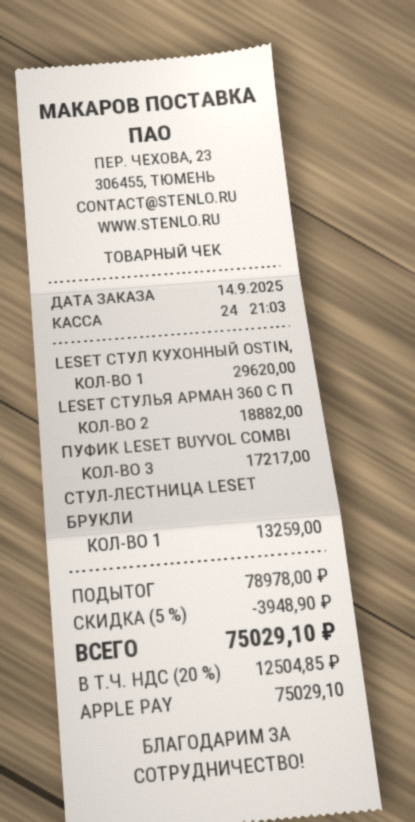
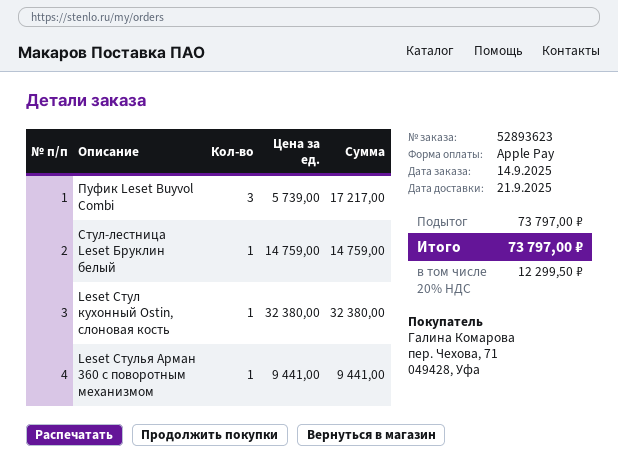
LESET СТУЛ КУХОННЫЙ OSTIN,: 1 for 29620.00 -> 1 for 32380.00
LESET СТУЛЬЯ АРМАН 360 С П: 2 for 18882.00 -> 1 for 9441.00
СТУЛ-ЛЕСТНИЦА LESET БРУКЛИ: 1 for 13259.00 -> 1 for 14759.00
subtotal: 78978.00 -> 73797.00
discount: 5% = 3948.90 -> none
tax: 20% = 12504.85 -> 20% = 12299.50
total: 75029.10 -> 73797.00

